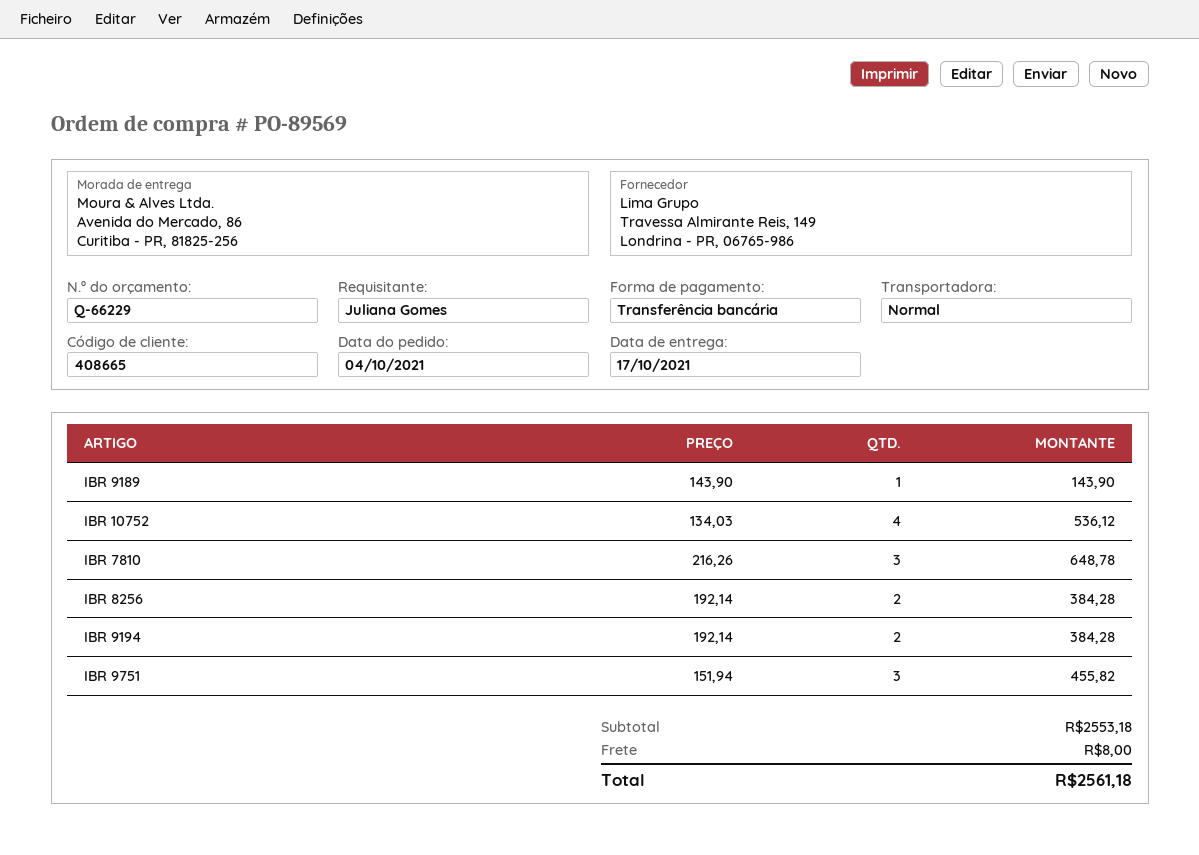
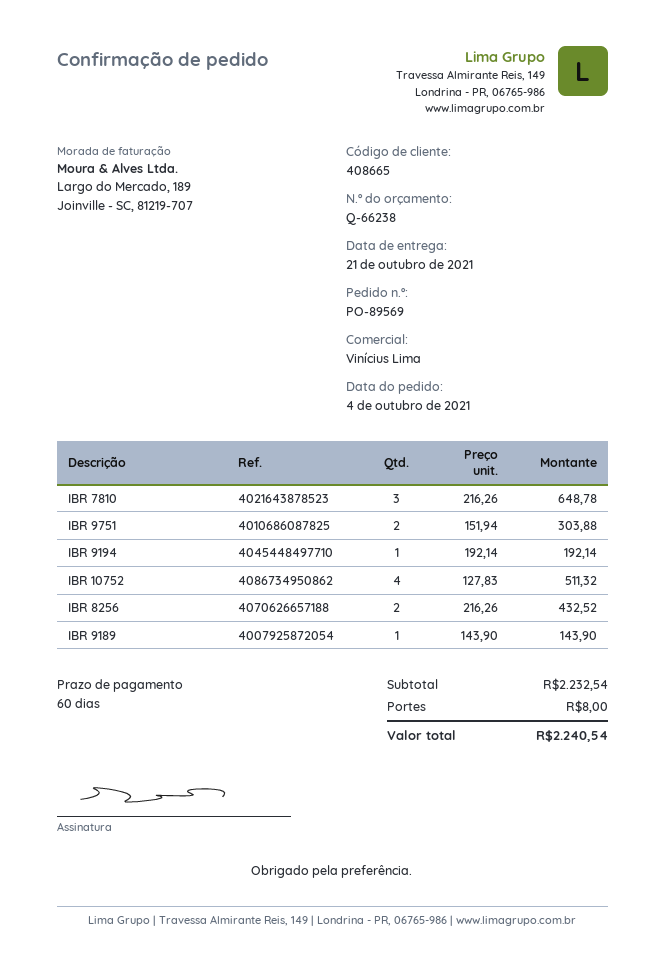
quote number: Q-66229 -> Q-66238
delivery date: 2021-10-17 -> 2021-10-21
IBR 10752: 4 x 134.03 = 536.12 -> 4 x 127.83 = 511.32
IBR 8256: 2 x 192.14 = 384.28 -> 2 x 216.26 = 432.52
IBR 9194: 2 x 192.14 = 384.28 -> 1 x 192.14 = 192.14
IBR 9751: 3 x 151.94 = 455.82 -> 2 x 151.94 = 303.88
subtotal: 2553.18 -> 2232.54
total: 2561.18 -> 2240.54

